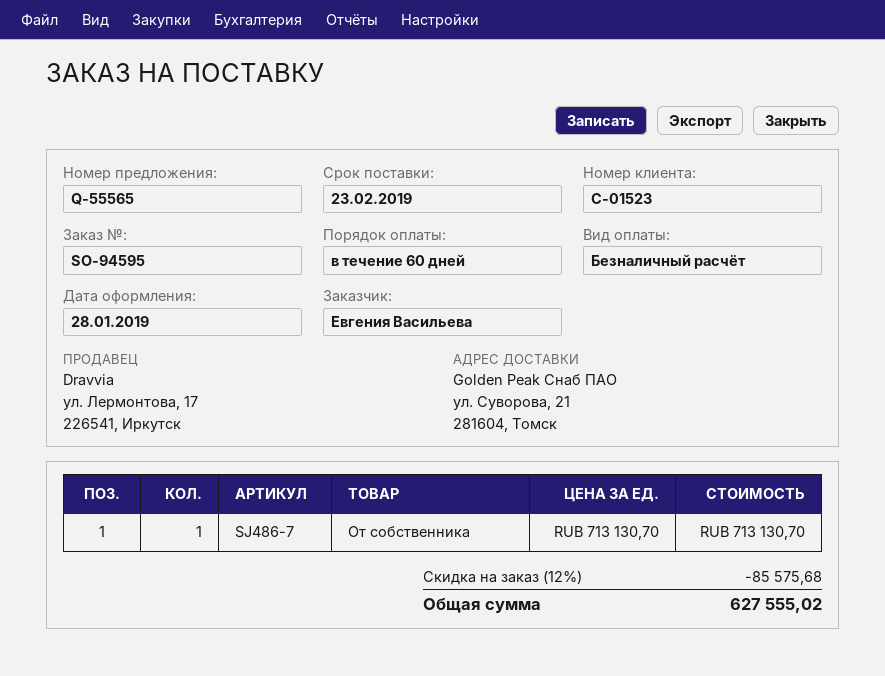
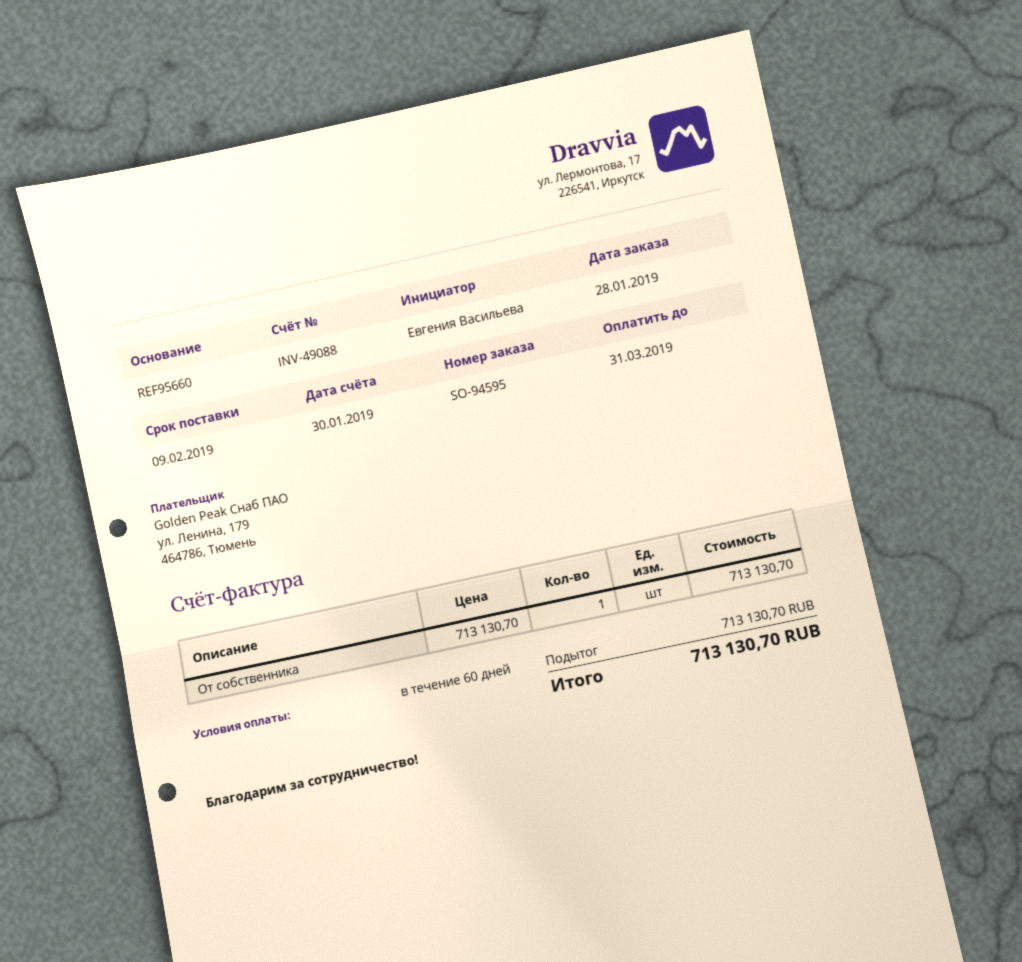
delivery date: 2019-02-23 -> 2019-02-09
discount: 12% = 85575.68 -> none
total: 627555.02 -> 713130.70

